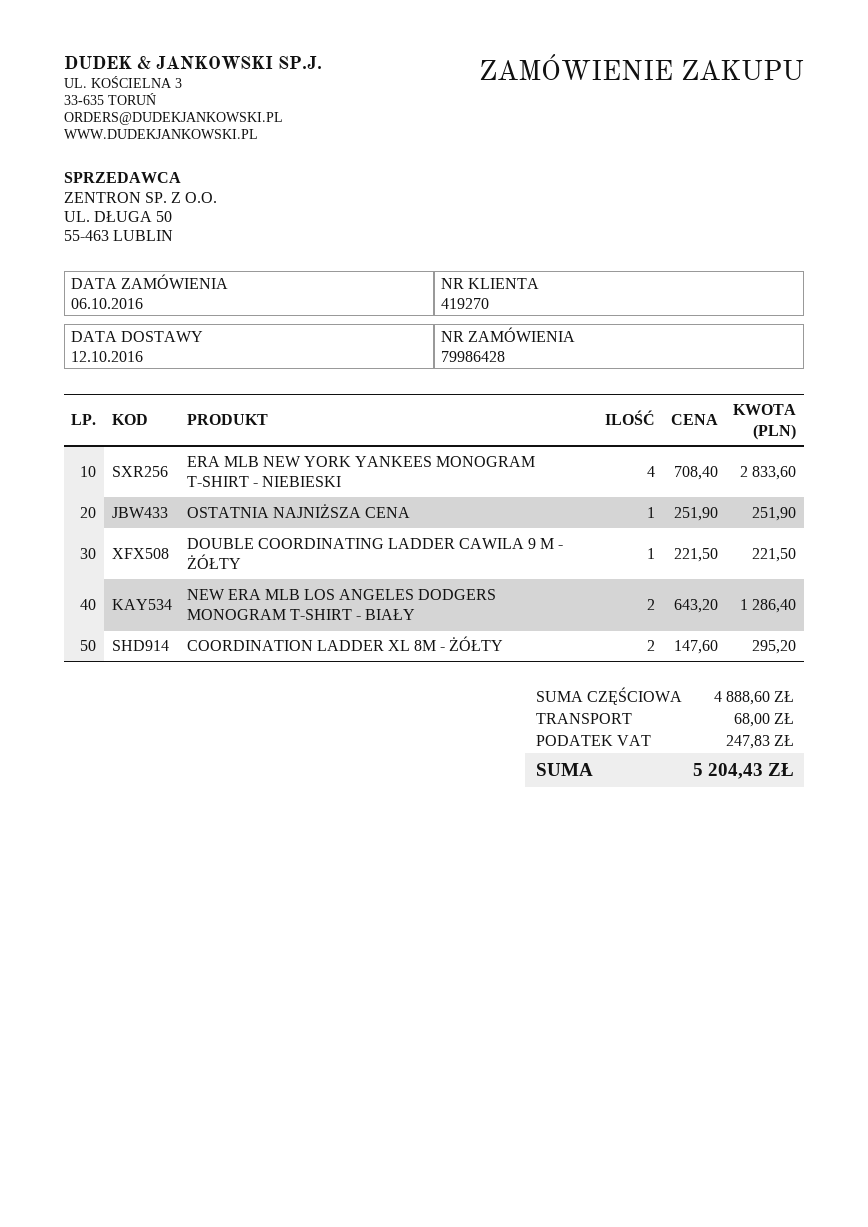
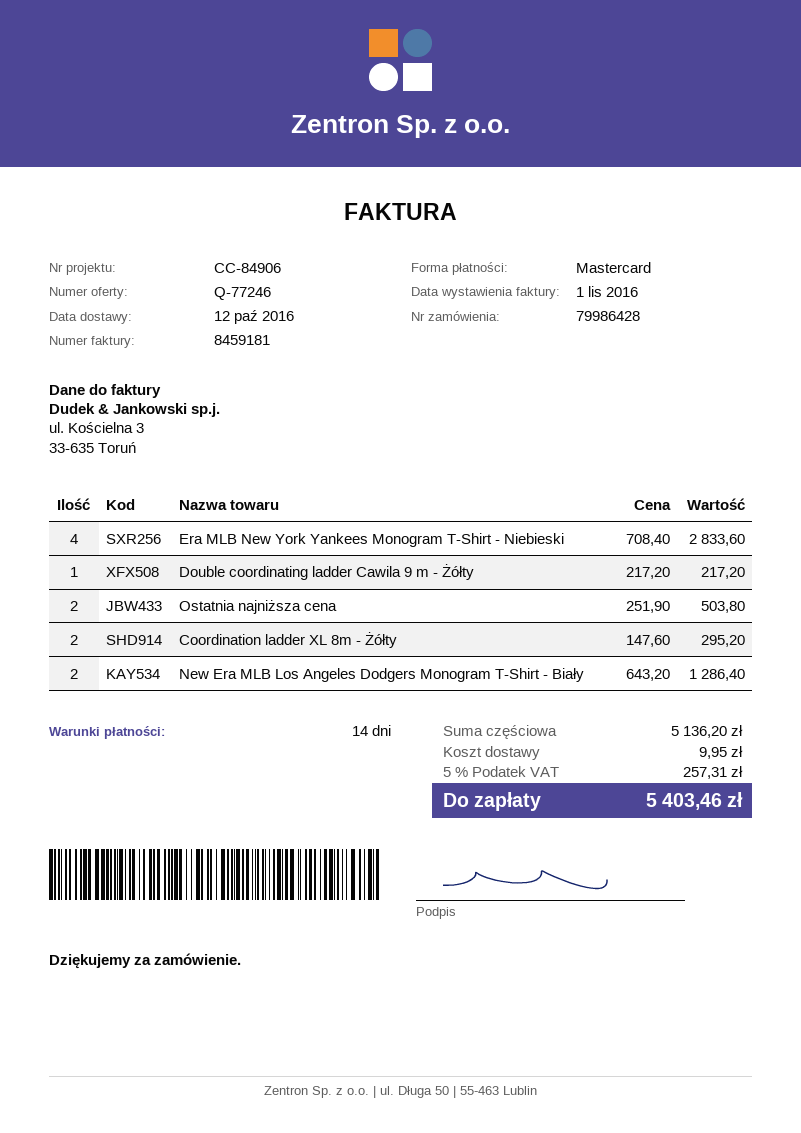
OSTATNIA NAJNIŻSZA CENA: 1 x 251.90 = 251.90 -> 2 x 251.90 = 503.80
DOUBLE COORDINATING LADDER CAWILA 9 M - ŻÓŁTY: 1 x 221.50 = 221.50 -> 1 x 217.20 = 217.20
subtotal: 4888.60 -> 5136.20
shipping: 68.00 -> 9.95
tax: 247.83 -> 257.31
total: 5204.43 -> 5403.46

